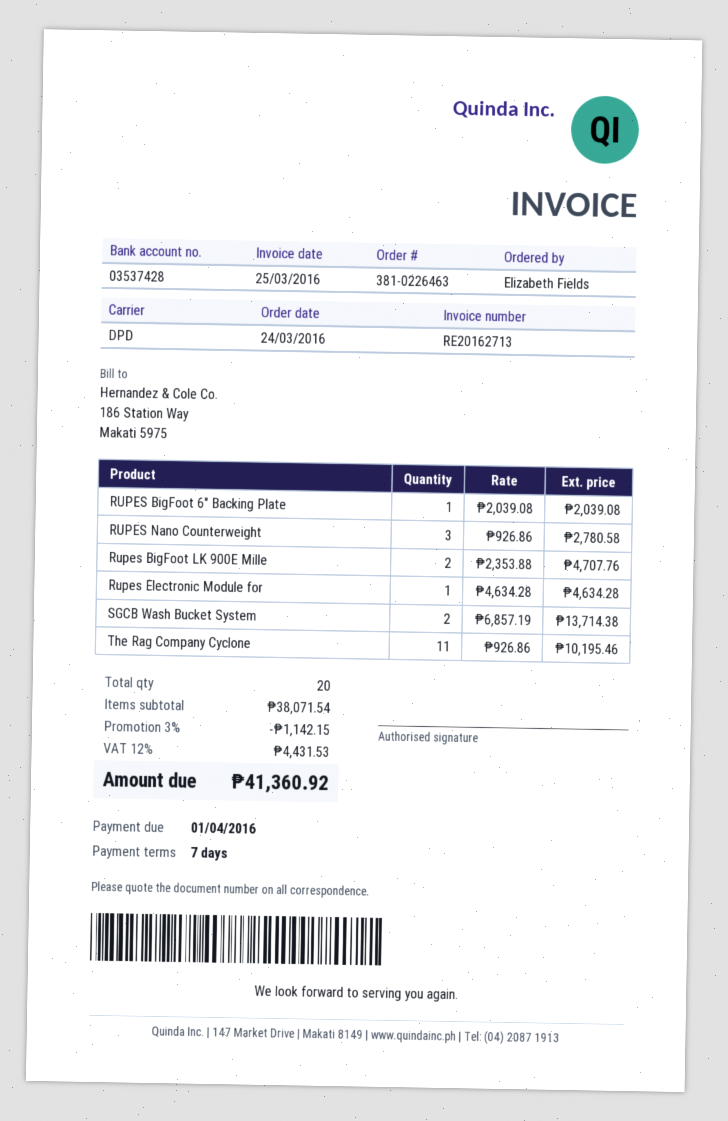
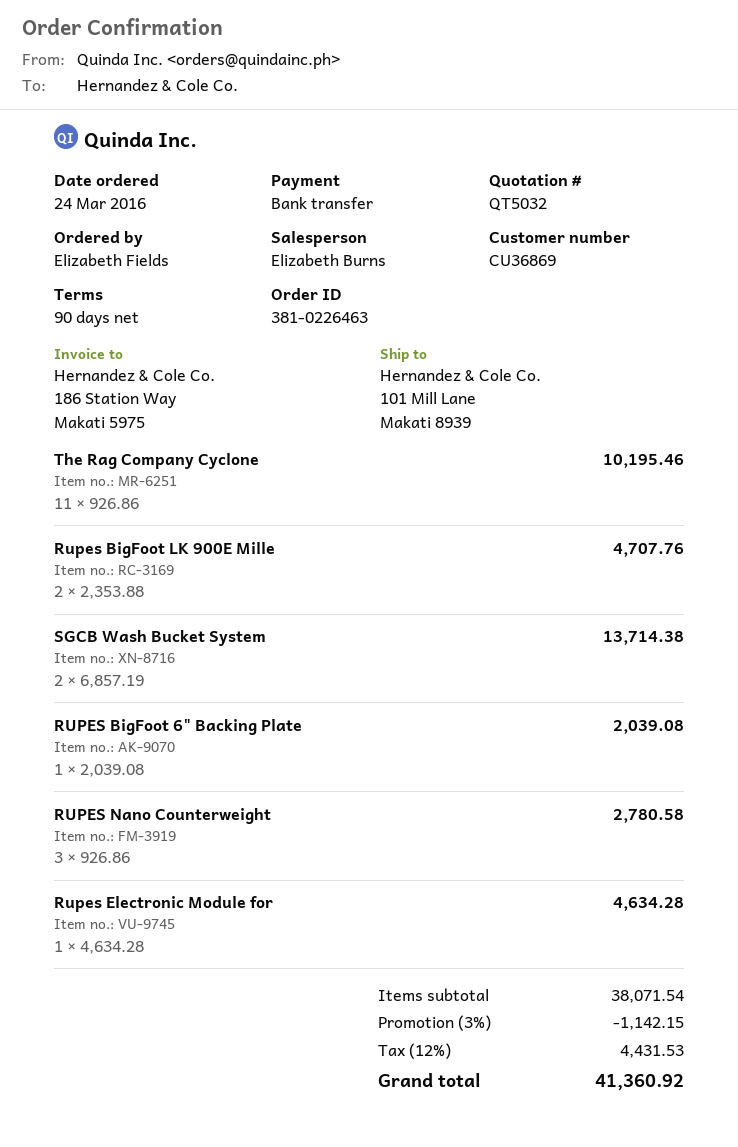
payment terms: 7 days -> 90 days

